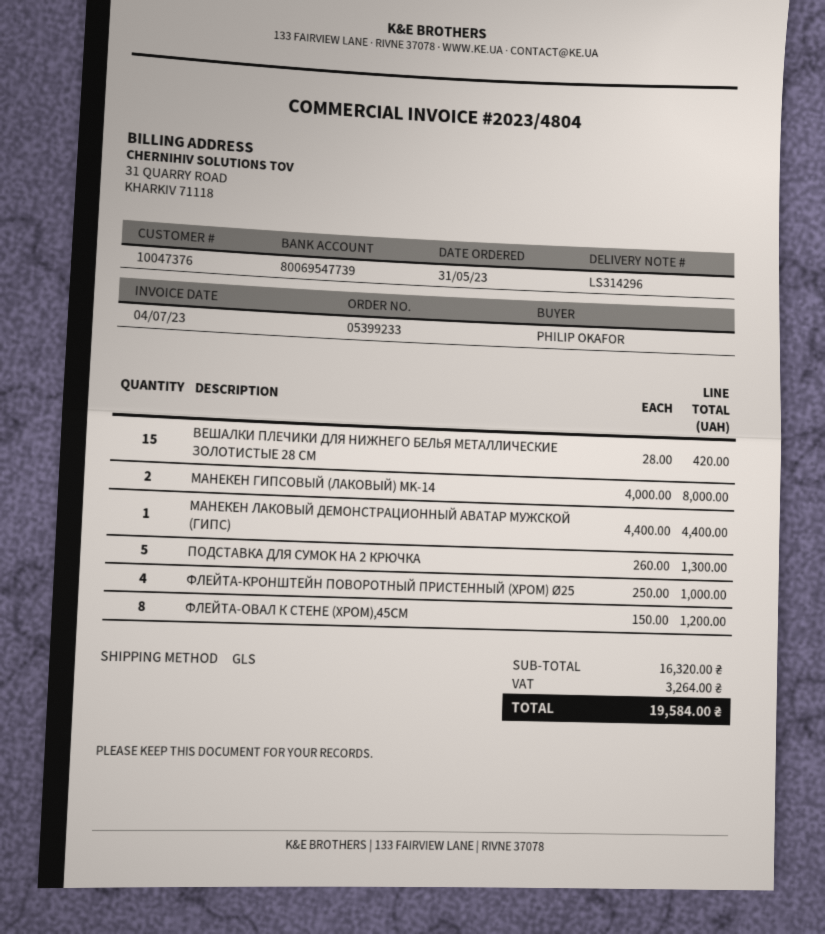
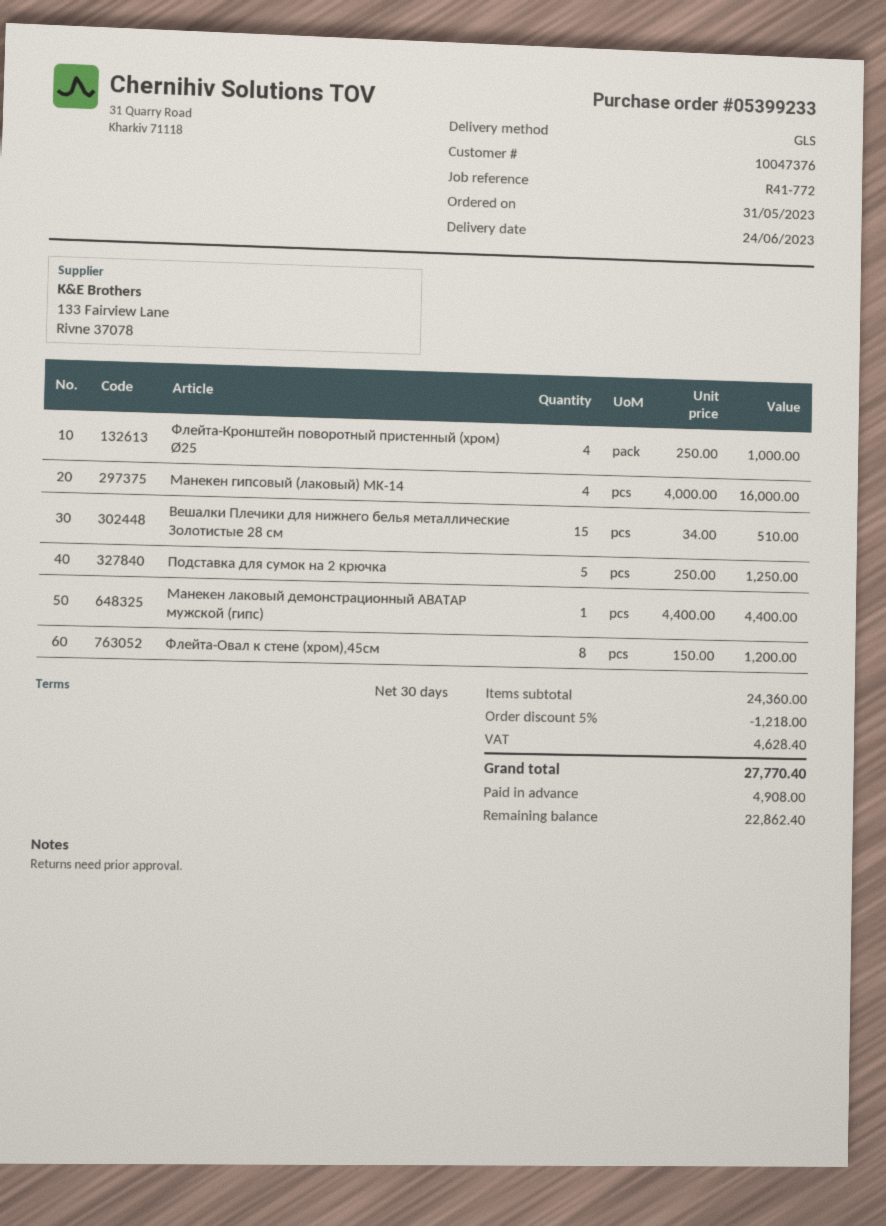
ВЕШАЛКИ ПЛЕЧИКИ ДЛЯ НИЖНЕГО БЕЛЬЯ МЕТАЛЛИЧЕСКИЕ ЗОЛОТИСТЫЕ 28 СМ: 15 x 28.00 = 420.00 -> 15 x 34.00 = 510.00
МАНЕКЕН ГИПСОВЫЙ (ЛАКОВЫЙ) MK-14: 2 x 4000.00 = 8000.00 -> 4 x 4000.00 = 16000.00
ПОДСТАВКА ДЛЯ СУМОК НА 2 КРЮЧКА: 5 x 260.00 = 1300.00 -> 5 x 250.00 = 1250.00
subtotal: 16320.00 -> 24360.00
discount: none -> 5% = 1218.00
tax: 3264.00 -> 4628.40
total: 19584.00 -> 27770.40

